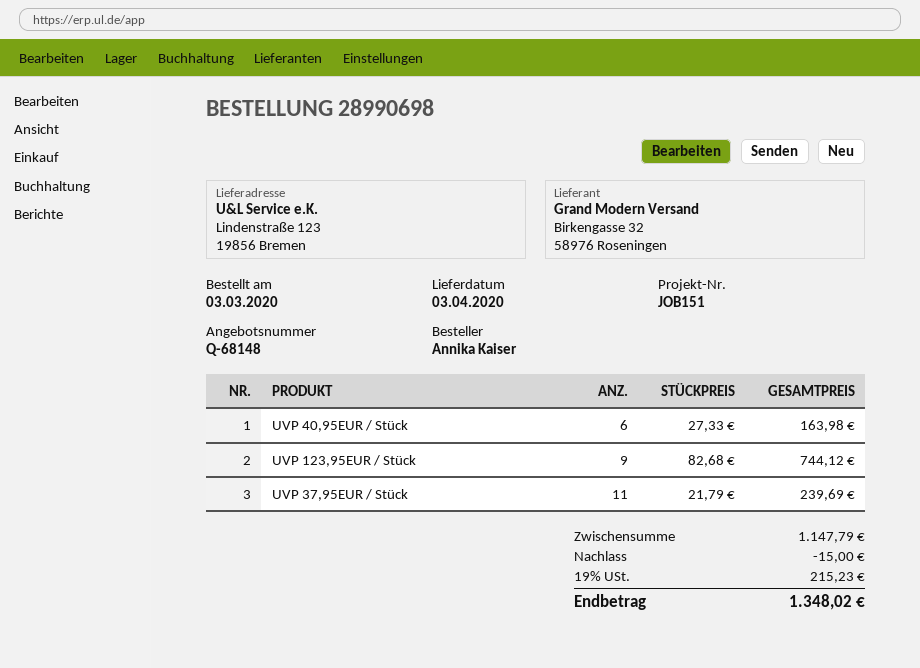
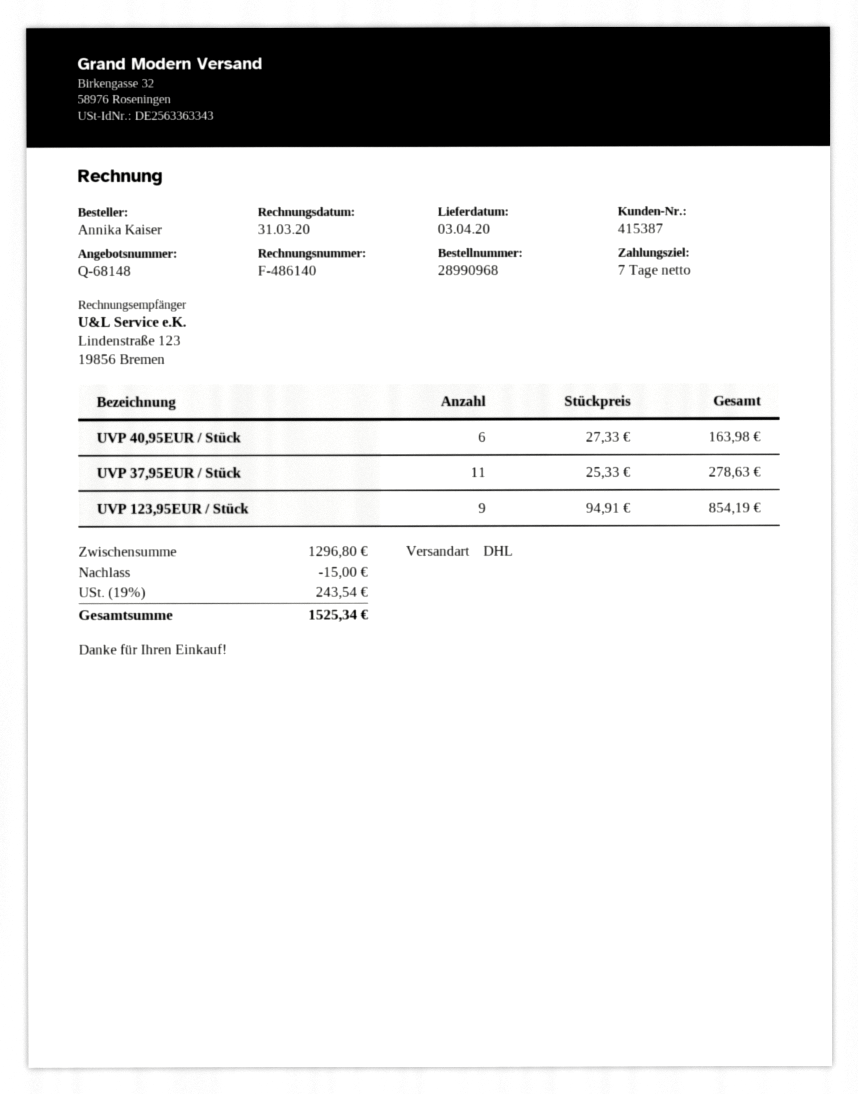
order number: 28990698 -> 28990968
UVP 123,95EUR / Stück: 9 x 82.68 = 744.12 -> 9 x 94.91 = 854.19
UVP 37,95EUR / Stück: 11 x 21.79 = 239.69 -> 11 x 25.33 = 278.63
subtotal: 1147.79 -> 1296.80
tax: 19% = 215.23 -> 19% = 243.54
total: 1348.02 -> 1525.34

